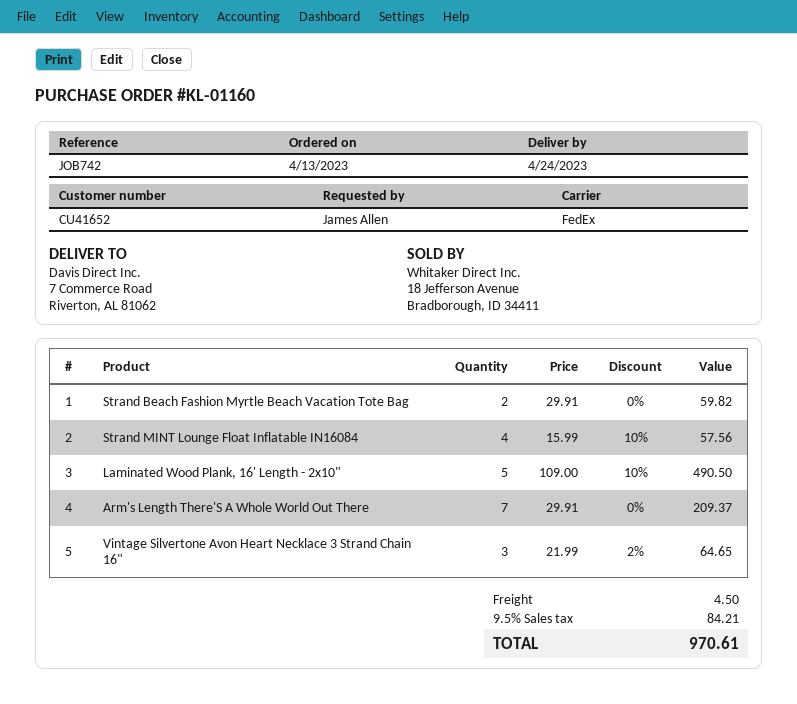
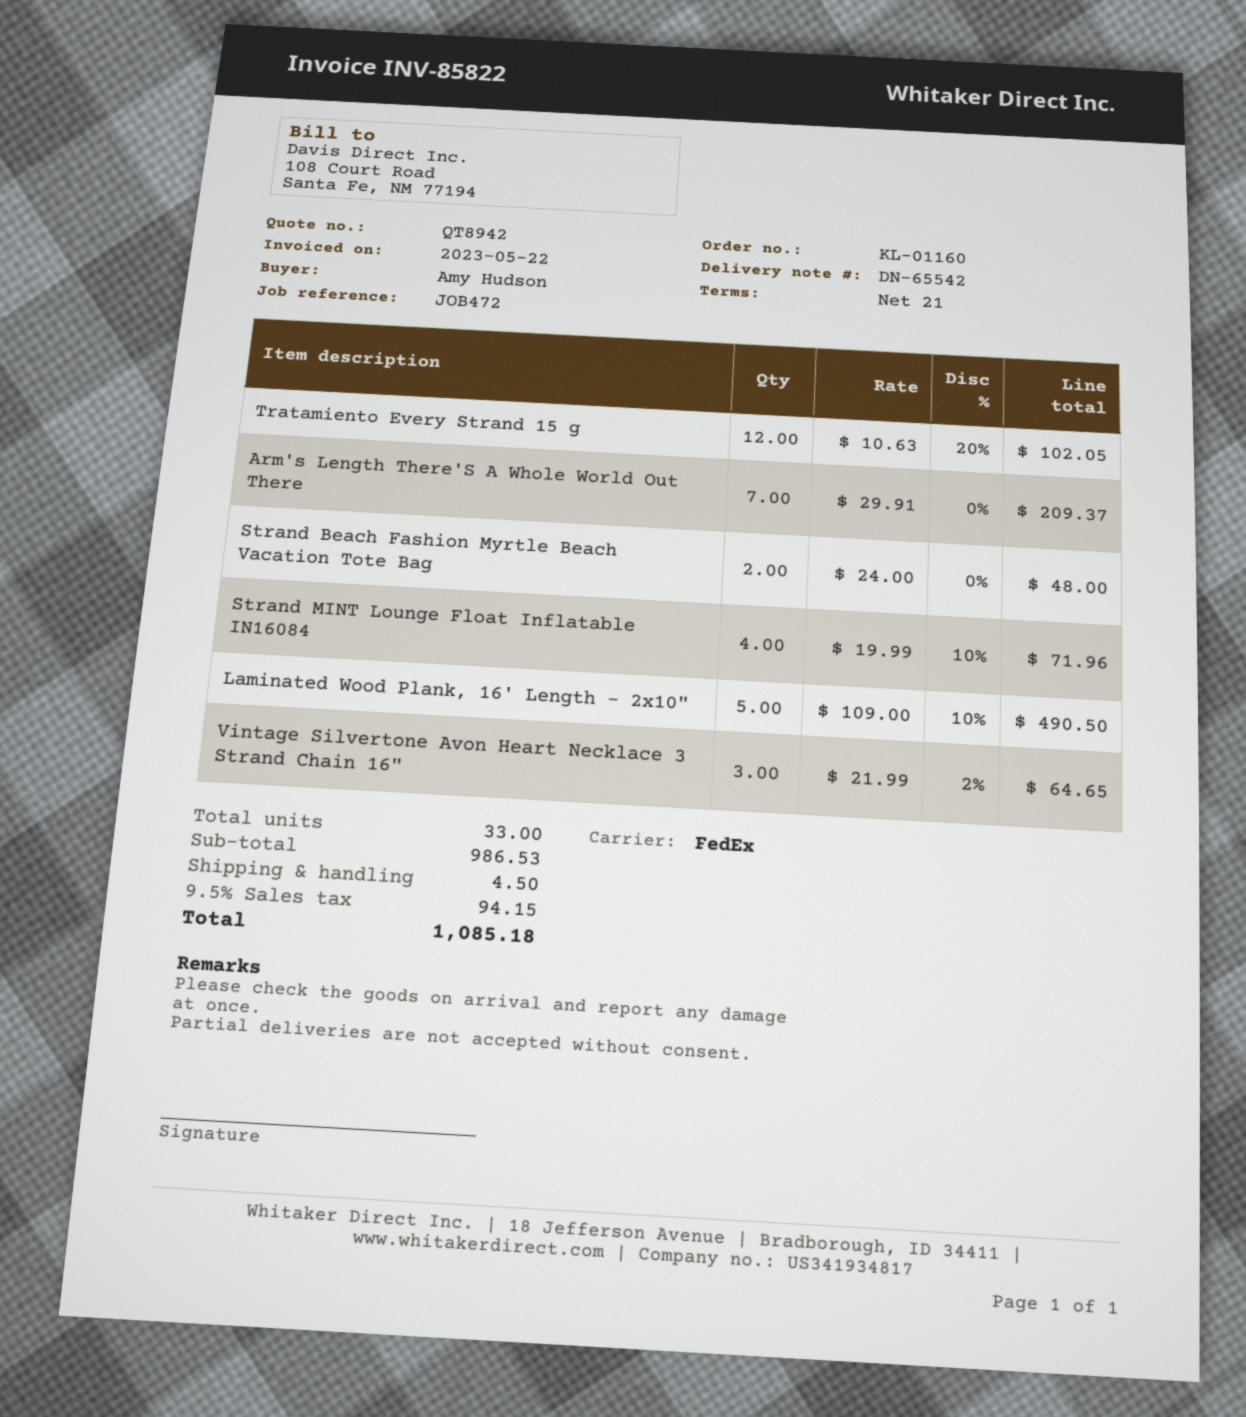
reference: JOB742 -> JOB472
ordered by: James Allen -> Amy Hudson
Strand Beach Fashion Myrtle Beach Vacation Tote Bag: 2 x 29.91 = 59.82 -> 2 x 24.00 = 48.00
Strand MINT Lounge Float Inflatable IN16084: 4 x 15.99 - 10% = 57.56 -> 4 x 19.99 - 10% = 71.96
Tratamiento Every Strand 15 g: none -> 12 x 10.63 - 20% = 102.05
tax: 9.5% = 84.21 -> 9.5% = 94.15
total: 970.61 -> 1085.18

